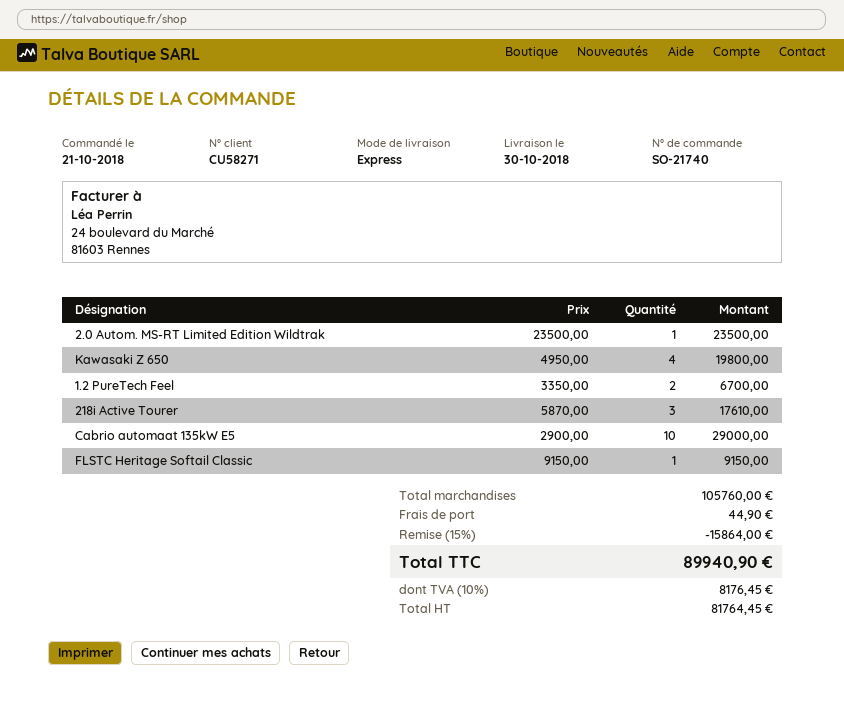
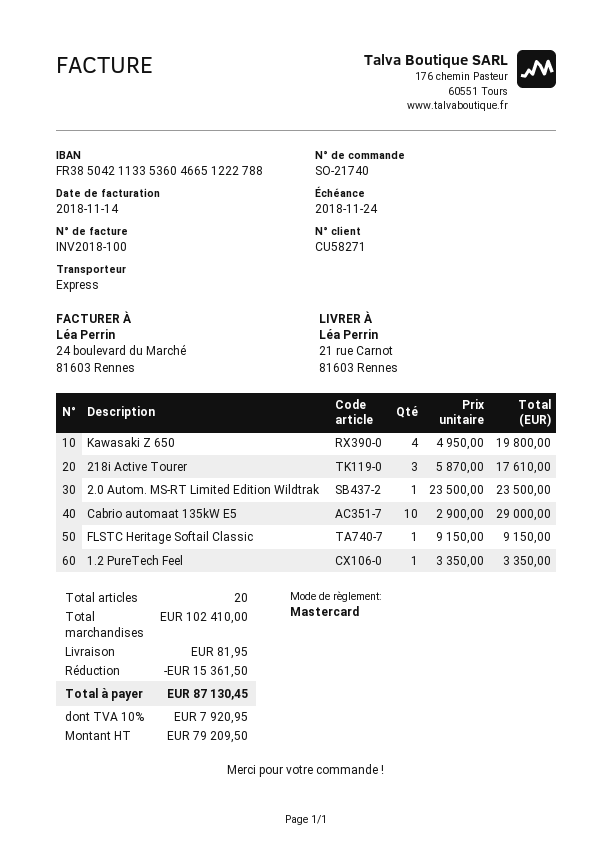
1.2 PureTech Feel: 2 x 3350.00 = 6700.00 -> 1 x 3350.00 = 3350.00
subtotal: 105760.00 -> 102410.00
discount: 15864.00 -> 15361.50
shipping: 44.90 -> 81.95
net: 81764.45 -> 79209.50
tax: 10% = 8176.45 -> 10% = 7920.95
total: 89940.90 -> 87130.45

